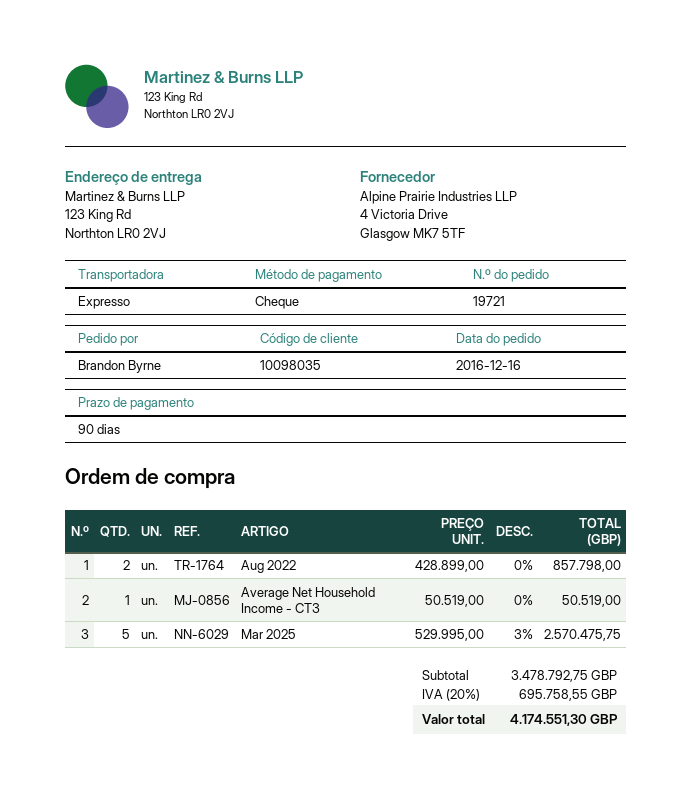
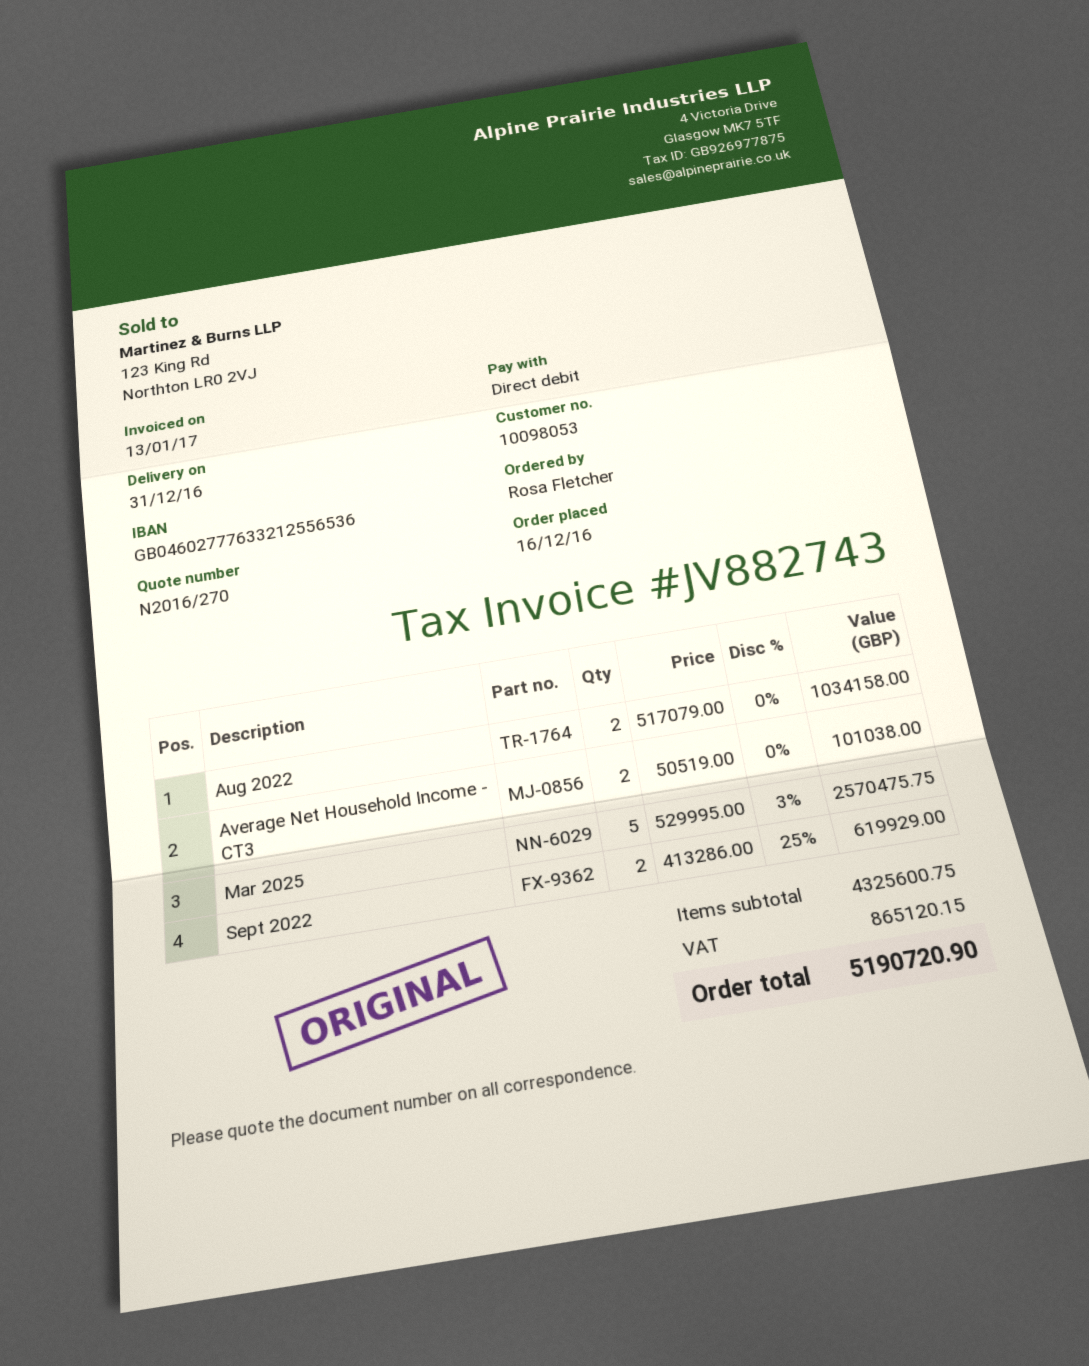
customer number: 10098035 -> 10098053
ordered by: Brandon Byrne -> Rosa Fletcher
payment method: cheque -> direct debit
Aug 2022: 2 x 428899.00 = 857798.00 -> 2 x 517079.00 = 1034158.00
Average Net Household Income - CT3: 1 x 50519.00 = 50519.00 -> 2 x 50519.00 = 101038.00
Sept 2022: none -> 2 x 413286.00 - 25% = 619929.00
subtotal: 3478792.75 -> 4325600.75
tax: 695758.55 -> 865120.15
total: 4174551.30 -> 5190720.90

